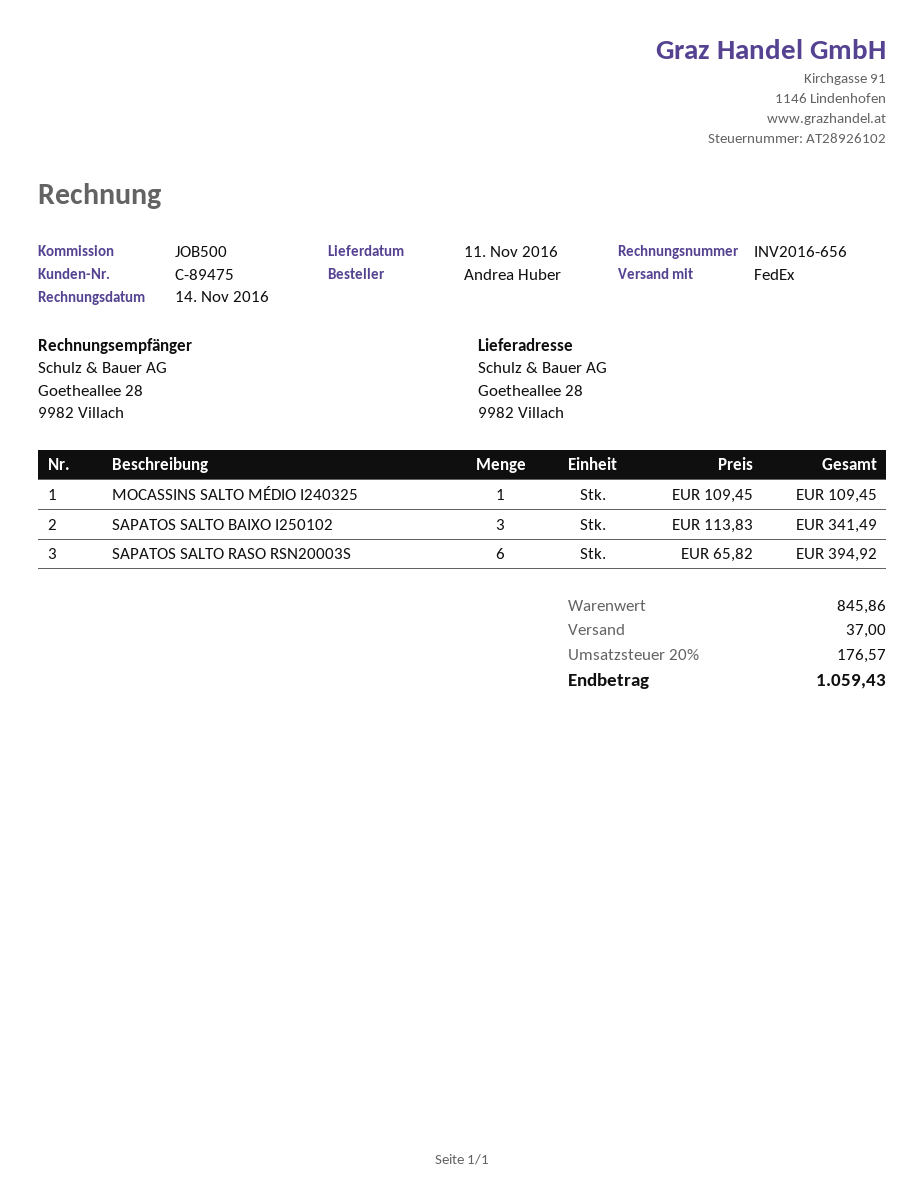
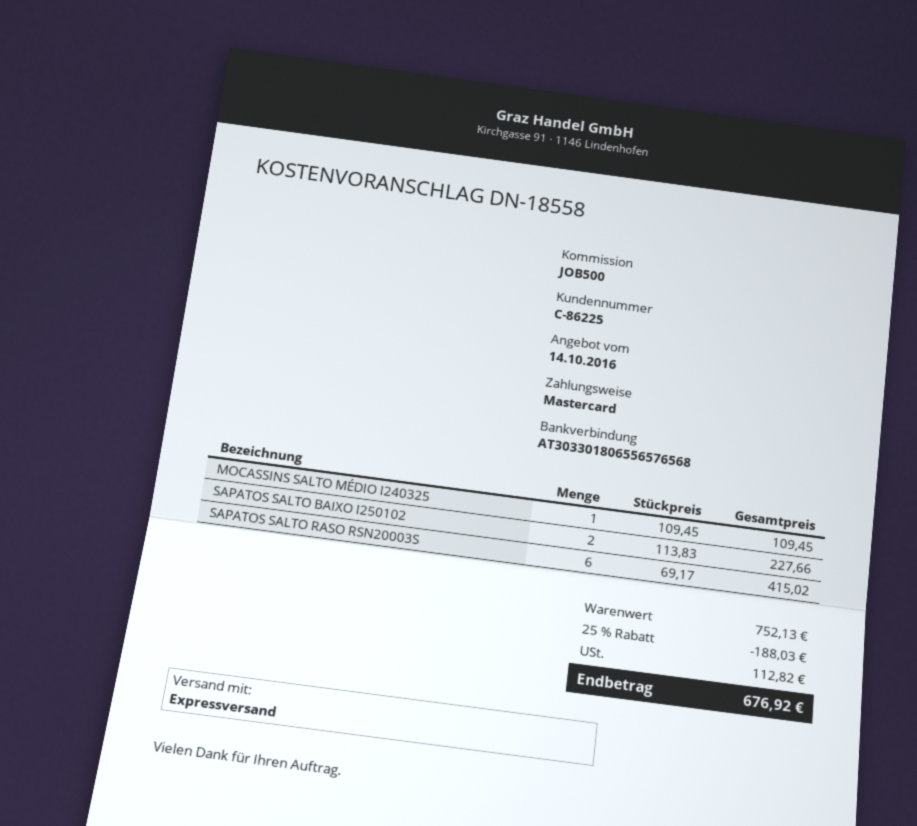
customer number: C-89475 -> C-86225
shipping method: FedEx -> express
SAPATOS SALTO BAIXO I250102: 3 x 113.83 = 341.49 -> 2 x 113.83 = 227.66
SAPATOS SALTO RASO RSN20003S: 6 x 65.82 = 394.92 -> 6 x 69.17 = 415.02
subtotal: 845.86 -> 752.13
discount: none -> 25% = 188.03
shipping: 37.00 -> none
tax: 176.57 -> 112.82
total: 1059.43 -> 676.92

